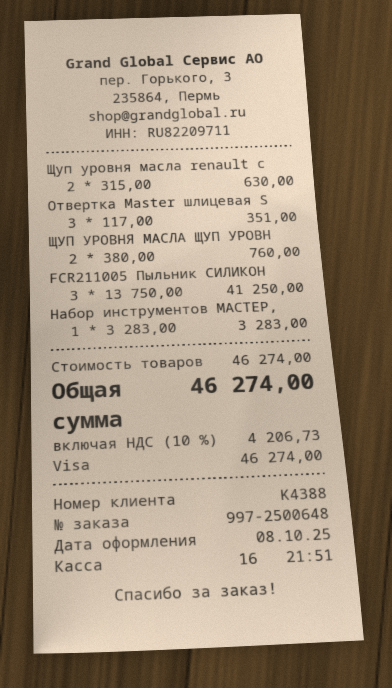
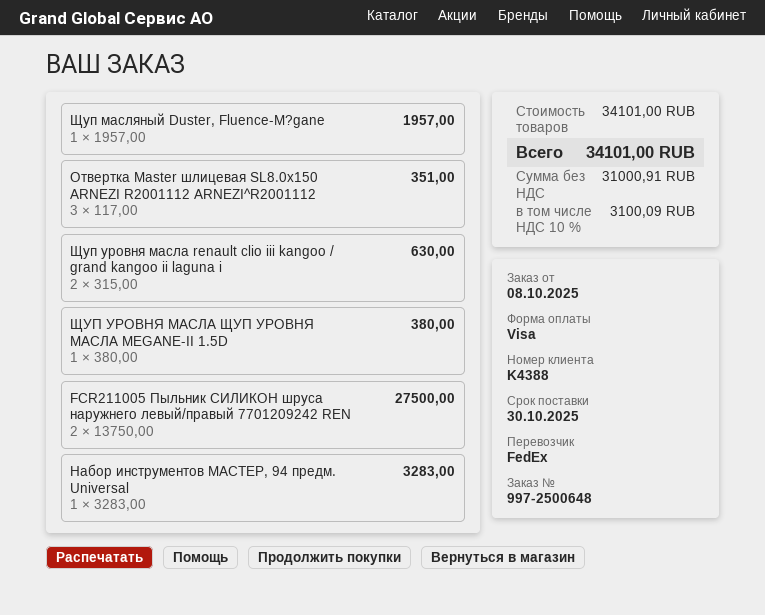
ЩУП УРОВНЯ МАСЛА ЩУП УРОВН: 2 x 380.00 = 760.00 -> 1 x 380.00 = 380.00
FCR211005 Пыльник СИЛИКОН: 3 x 13750.00 = 41250.00 -> 2 x 13750.00 = 27500.00
Щуп масляный Duster, Fluence-M?gane: none -> 1 x 1957.00 = 1957.00
subtotal: 46274.00 -> 34101.00
tax: 10% = 4206.73 -> 10% = 3100.09
total: 46274.00 -> 34101.00

